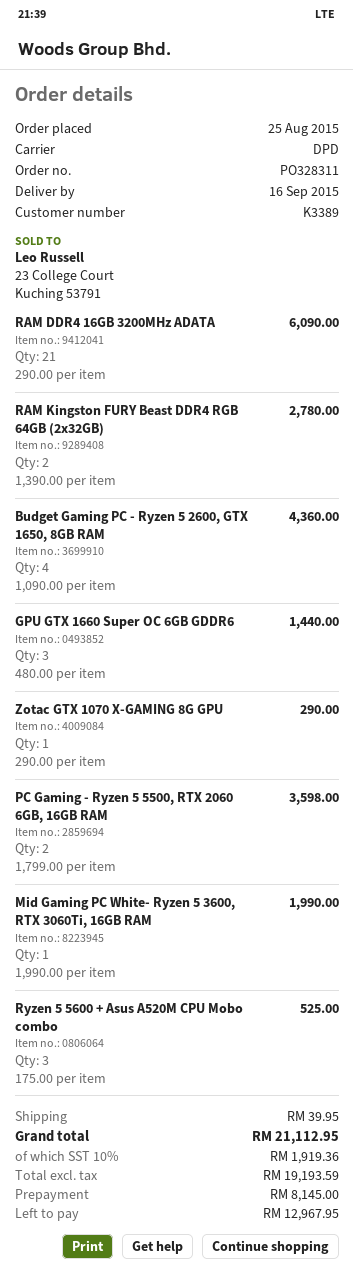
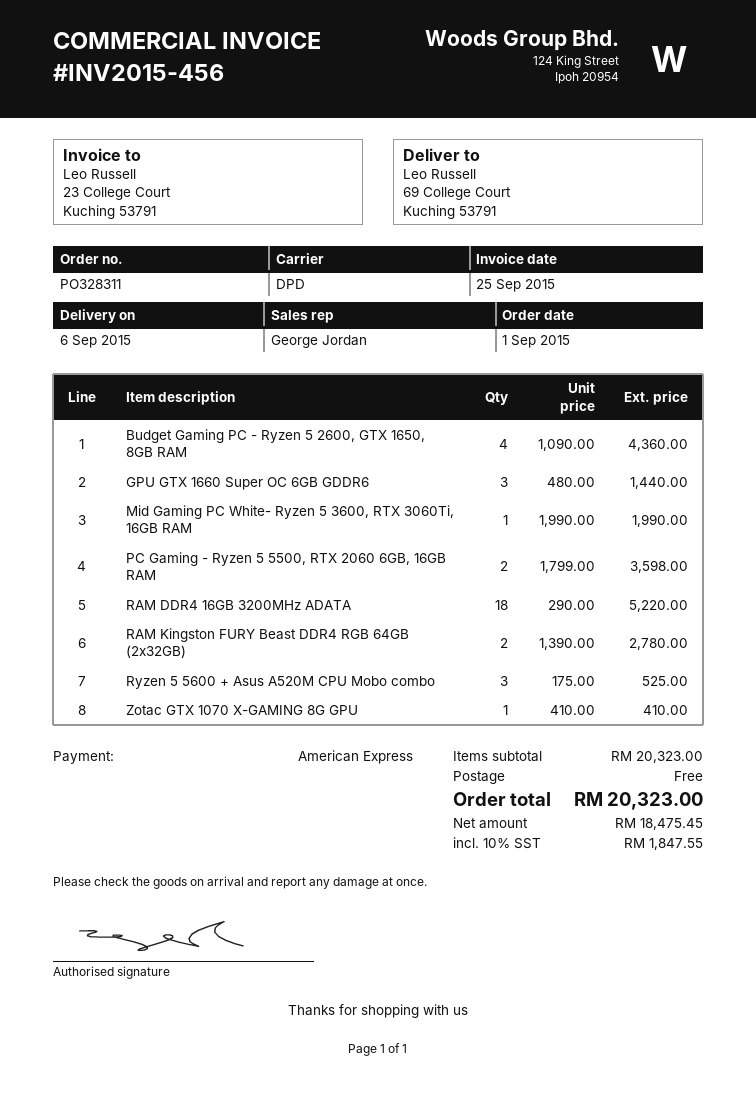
order date: 2015-08-25 -> 2015-09-01
delivery date: 2015-09-16 -> 2015-09-06
RAM DDR4 16GB 3200MHz ADATA: 21 x 290.00 = 6090.00 -> 18 x 290.00 = 5220.00
Zotac GTX 1070 X-GAMING 8G GPU: 1 x 290.00 = 290.00 -> 1 x 410.00 = 410.00
shipping: 39.95 -> 0.00
net: 19193.59 -> 18475.45
tax: 10% = 1919.36 -> 10% = 1847.55
total: 21112.95 -> 20323.00

